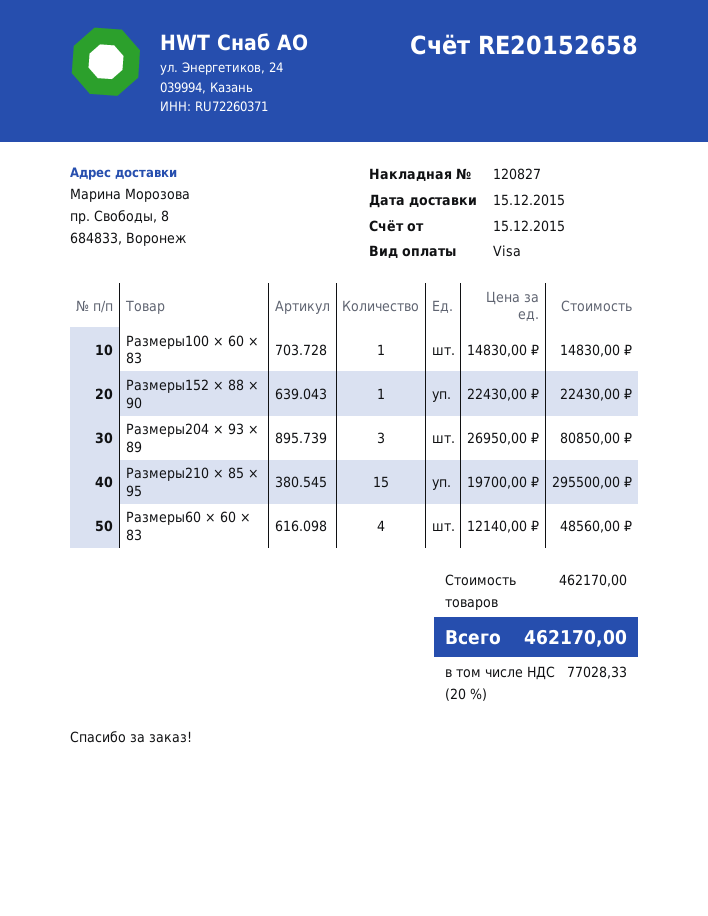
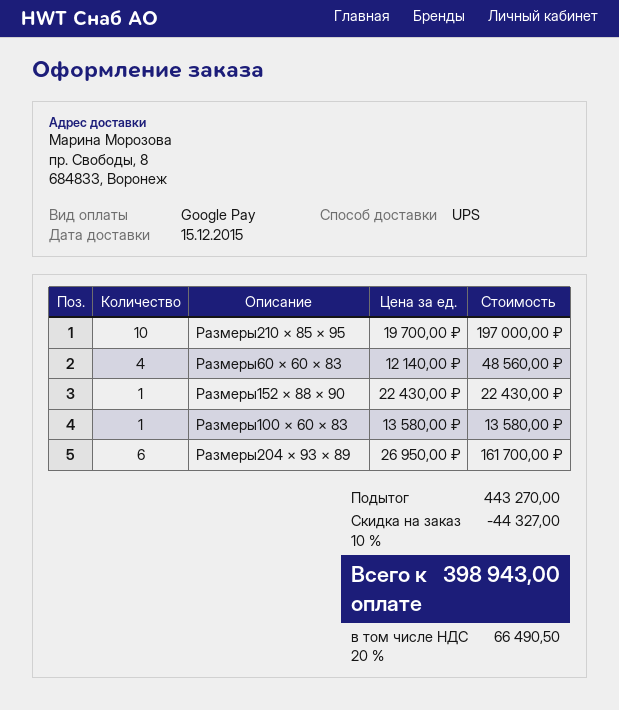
payment method: Visa -> Google Pay
Размеры100 × 60 × 83: 1 x 14830.00 = 14830.00 -> 1 x 13580.00 = 13580.00
Размеры204 × 93 × 89: 3 x 26950.00 = 80850.00 -> 6 x 26950.00 = 161700.00
Размеры210 × 85 × 95: 15 x 19700.00 = 295500.00 -> 10 x 19700.00 = 197000.00
subtotal: 462170.00 -> 443270.00
discount: none -> 10% = 44327.00
tax: 20% = 77028.33 -> 20% = 66490.50
total: 462170.00 -> 398943.00

